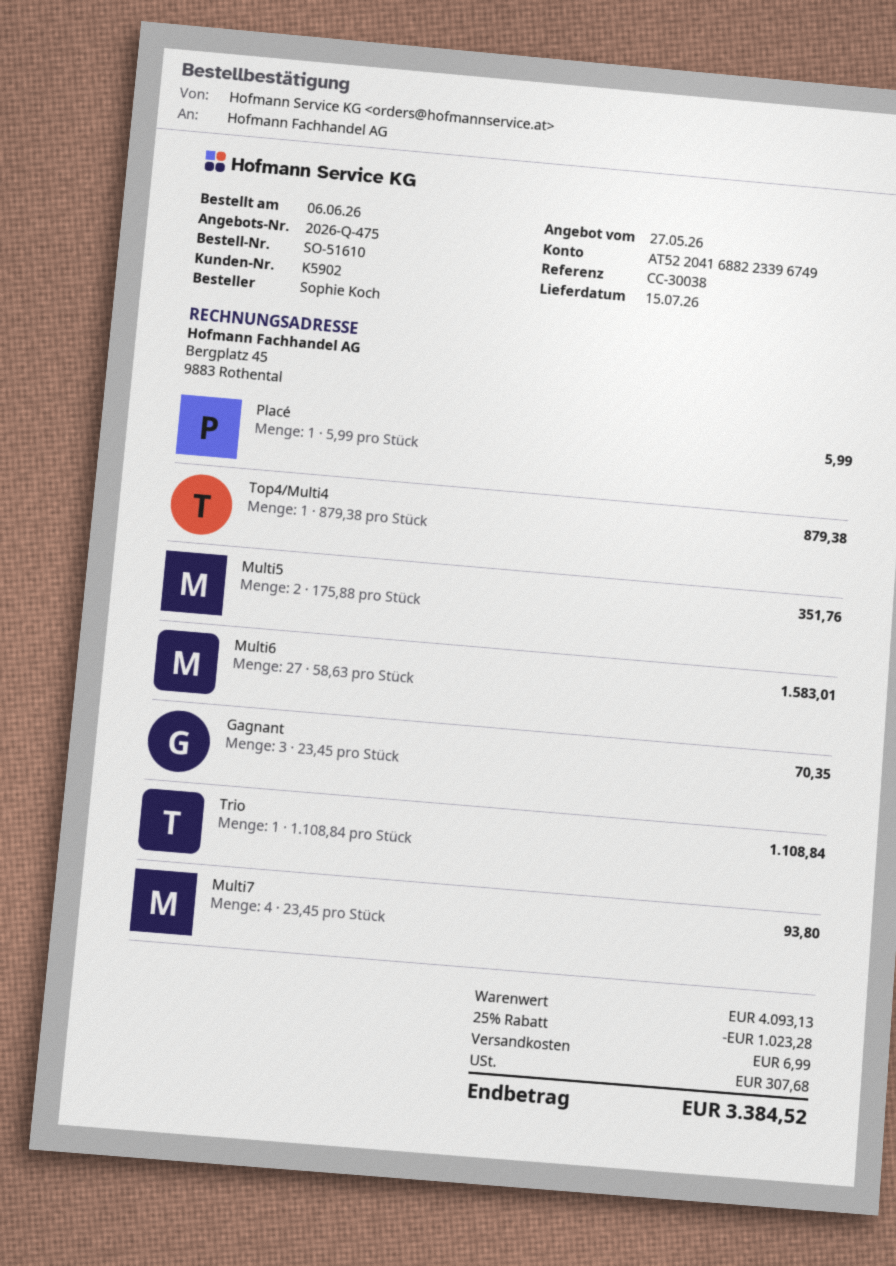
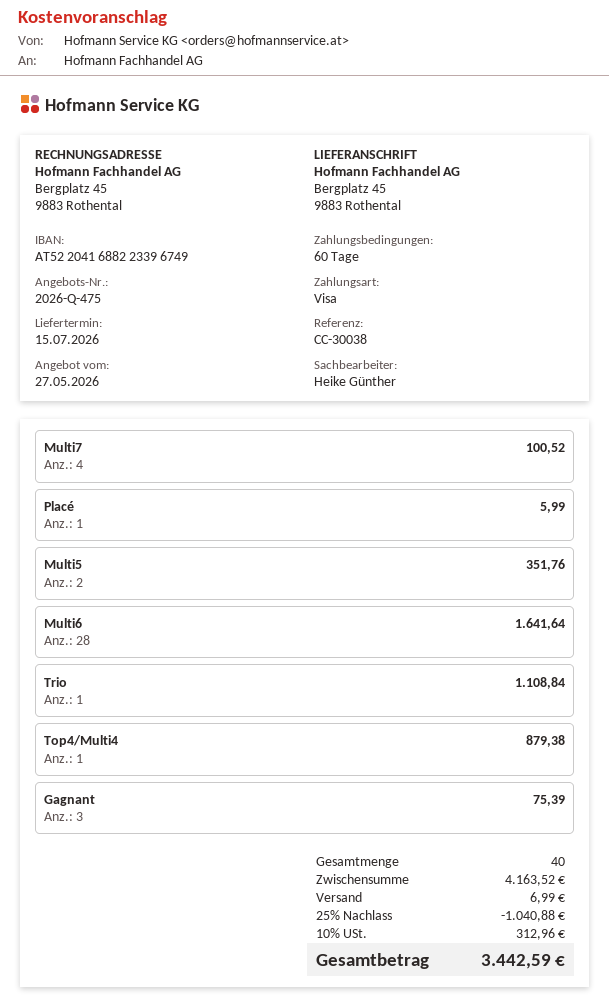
Multi6: 27 for 1583.01 -> 28 for 1641.64
Gagnant: 3 for 70.35 -> 3 for 75.39
Multi7: 4 for 93.80 -> 4 for 100.52
subtotal: 4093.13 -> 4163.52
discount: 25% = 1023.28 -> 25% = 1040.88
tax: 307.68 -> 312.96
total: 3384.52 -> 3442.59

